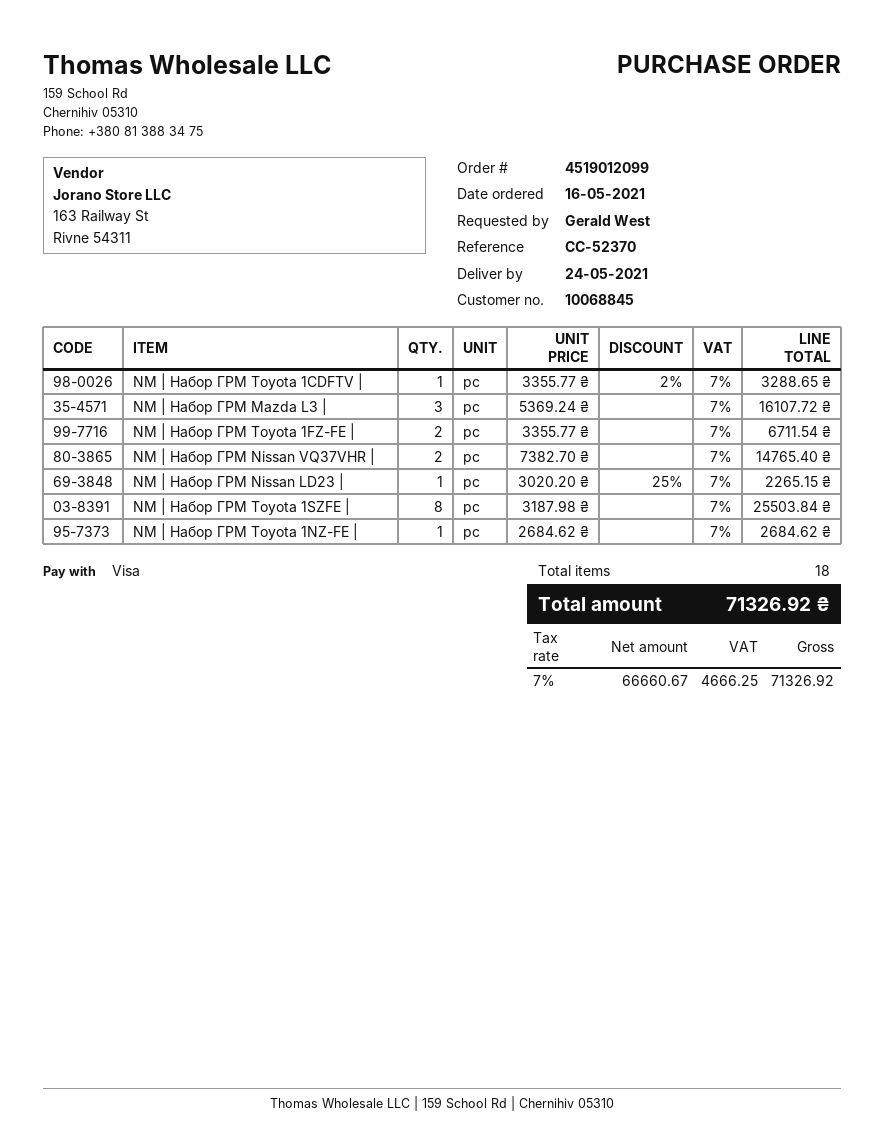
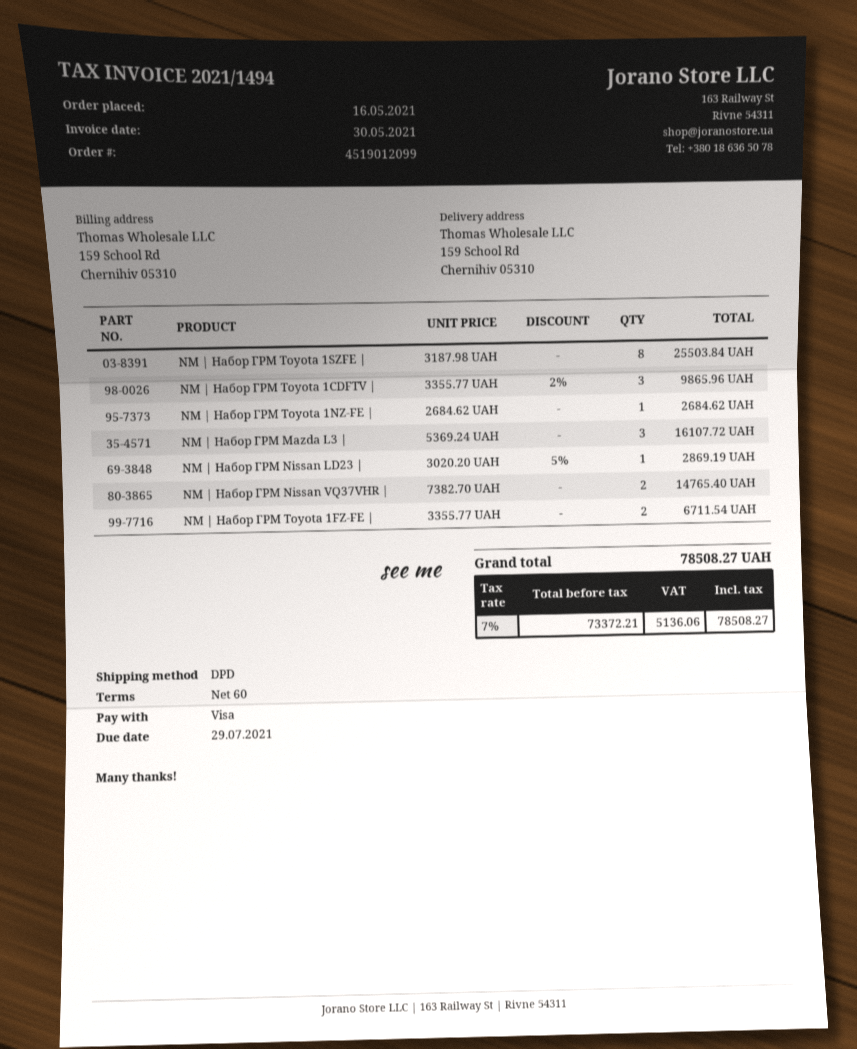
NM | Набор ГРМ Toyota 1CDFTV |: 1 x 3355.77 - 2% = 3288.65 -> 3 x 3355.77 - 2% = 9865.96
NM | Набор ГРМ Nissan LD23 |: 1 x 3020.20 - 25% = 2265.15 -> 1 x 3020.20 - 5% = 2869.19
net: 66660.67 -> 73372.21
tax: 7% = 4666.25 -> 7% = 5136.06
total: 71326.92 -> 78508.27

